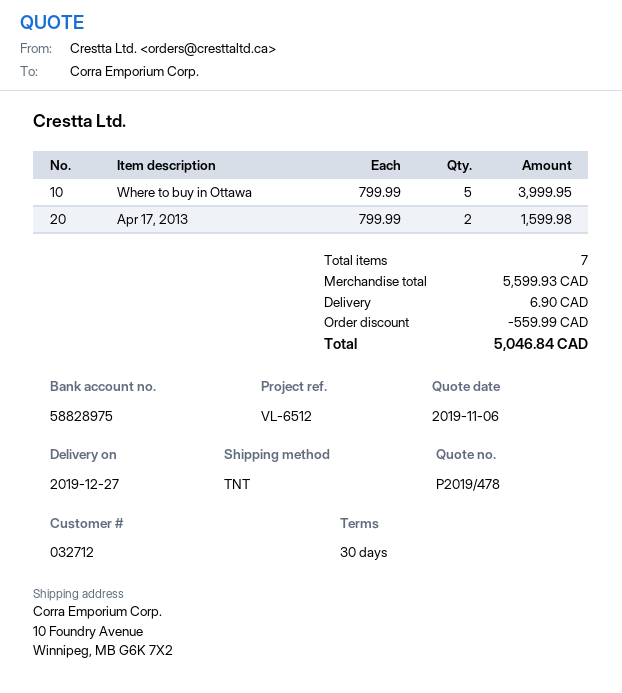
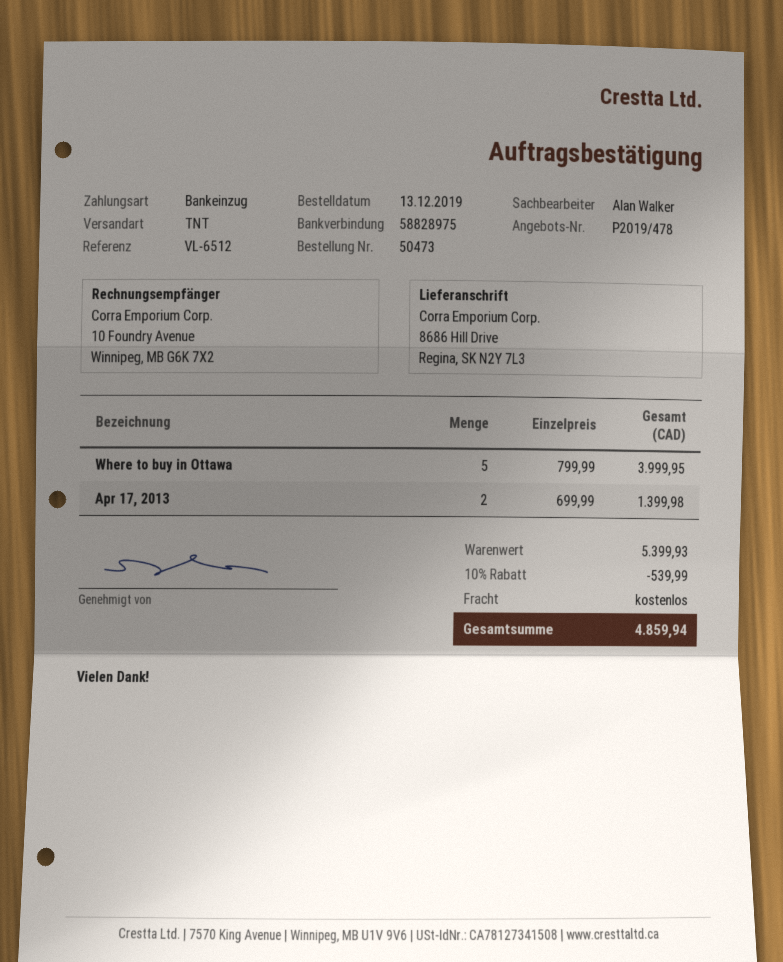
ship to: 10 Foundry Avenue, Winnipeg, MB G6K 7X2 -> 8686 Hill Drive, Regina, SK N2Y 7L3
Apr 17, 2013: 2 x 799.99 = 1599.98 -> 2 x 699.99 = 1399.98
subtotal: 5599.93 -> 5399.93
discount: 559.99 -> 539.99
shipping: 6.90 -> 0.00
total: 5046.84 -> 4859.94

